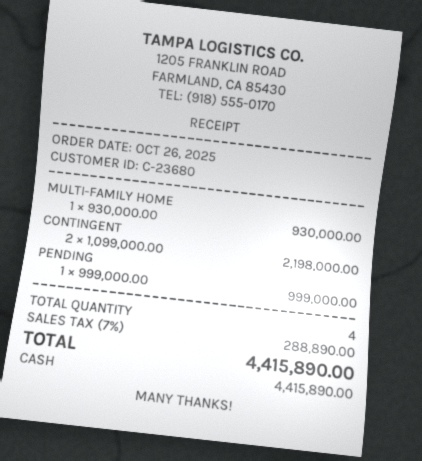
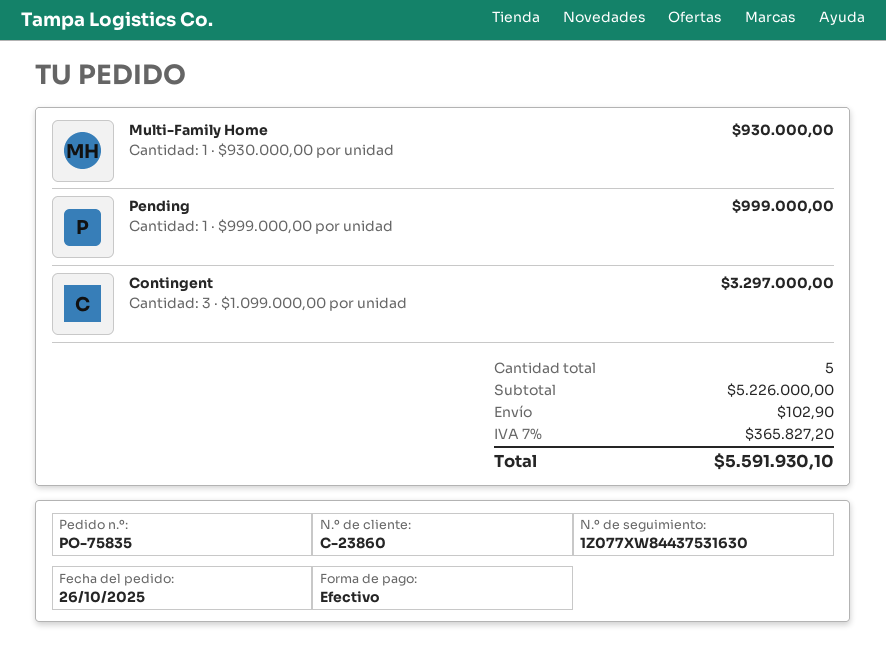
customer number: C-23680 -> C-23860
CONTINGENT: 2 x 1099000.00 = 2198000.00 -> 3 x 1099000.00 = 3297000.00
total quantity: 4 -> 5
shipping: none -> 102.90
tax: 7% = 288890.00 -> 7% = 365827.20
total: 4415890.00 -> 5591930.10

